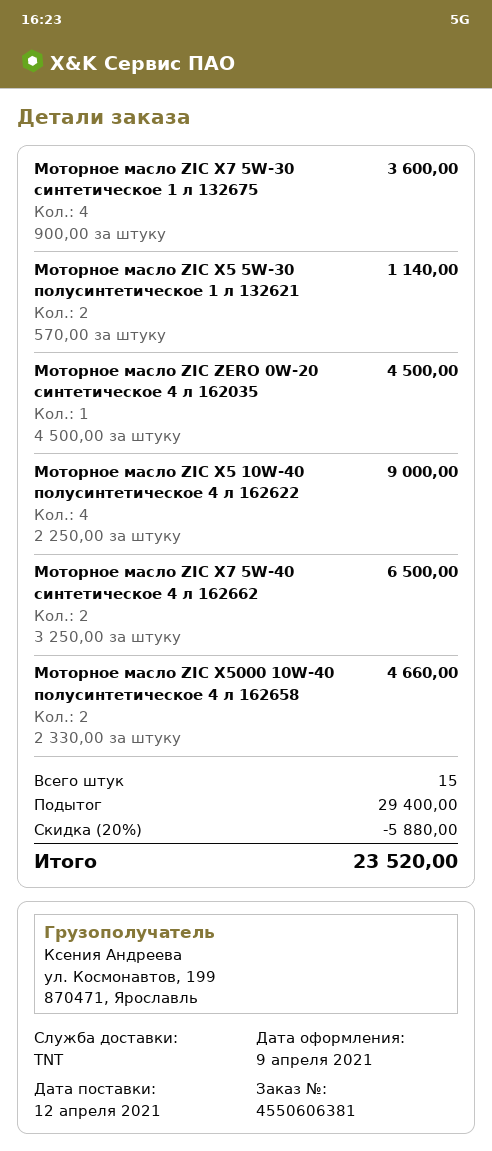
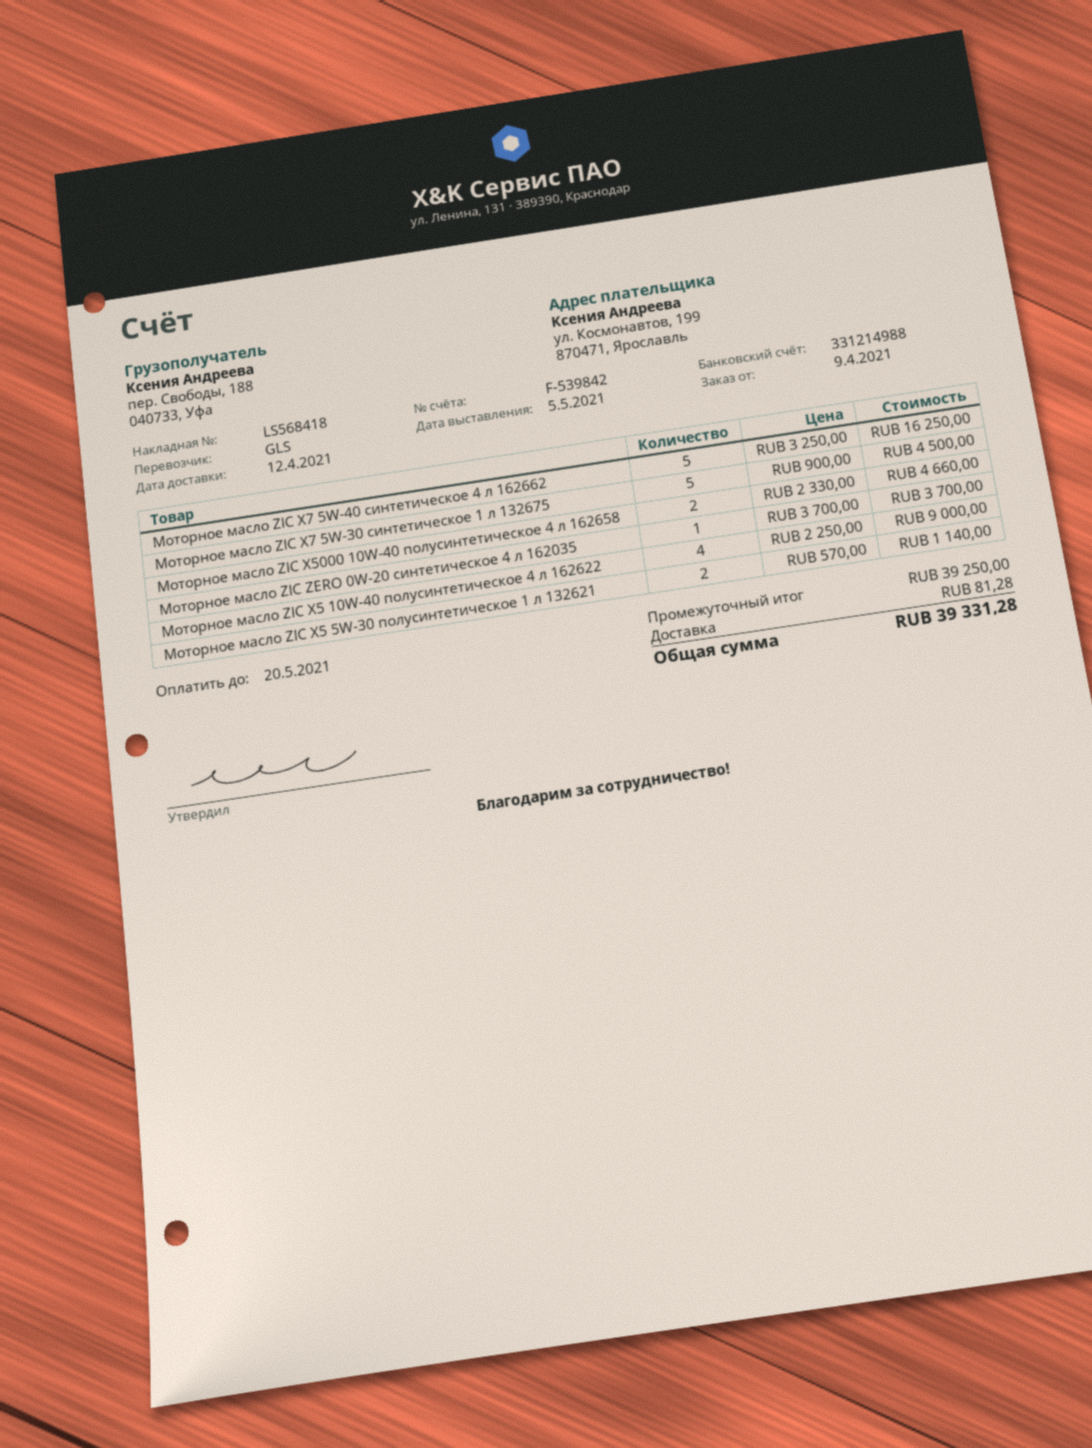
shipping method: TNT -> GLS
ship to: ул. Космонавтов, 199, 870471, Ярославль -> пер. Свободы, 188, 040733, Уфа
Моторное масло ZIC X7 5W-30 синтетическое 1 л 132675: 4 x 900.00 = 3600.00 -> 5 x 900.00 = 4500.00
Моторное масло ZIC ZERO 0W-20 синтетическое 4 л 162035: 1 x 4500.00 = 4500.00 -> 1 x 3700.00 = 3700.00
Моторное масло ZIC X7 5W-40 синтетическое 4 л 162662: 2 x 3250.00 = 6500.00 -> 5 x 3250.00 = 16250.00
subtotal: 29400.00 -> 39250.00
discount: 20% = 5880.00 -> none
shipping: none -> 81.28
total: 23520.00 -> 39331.28

